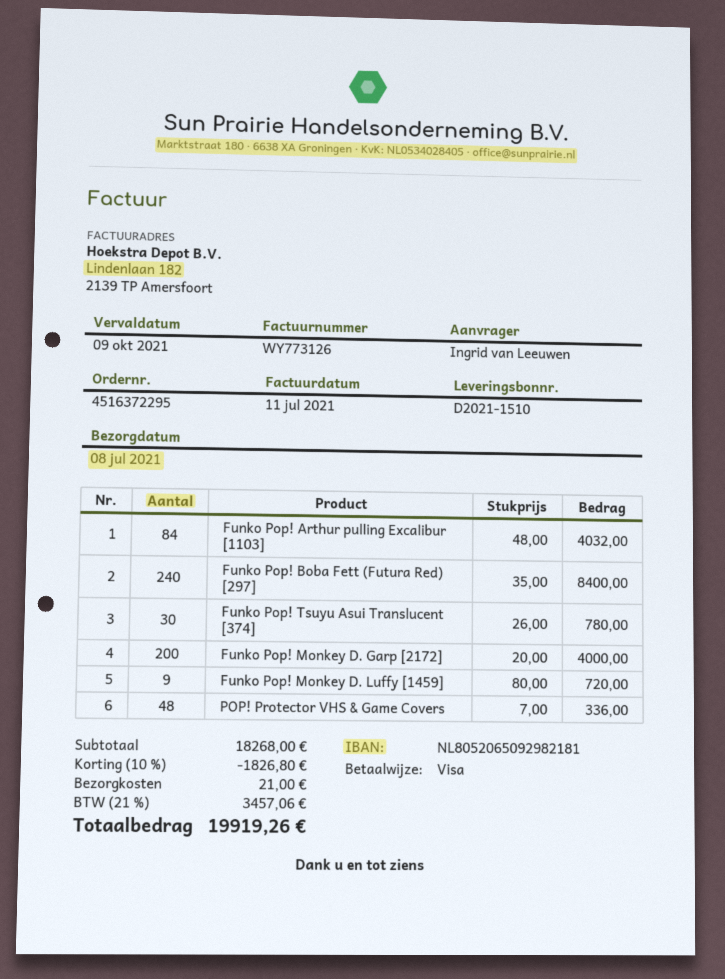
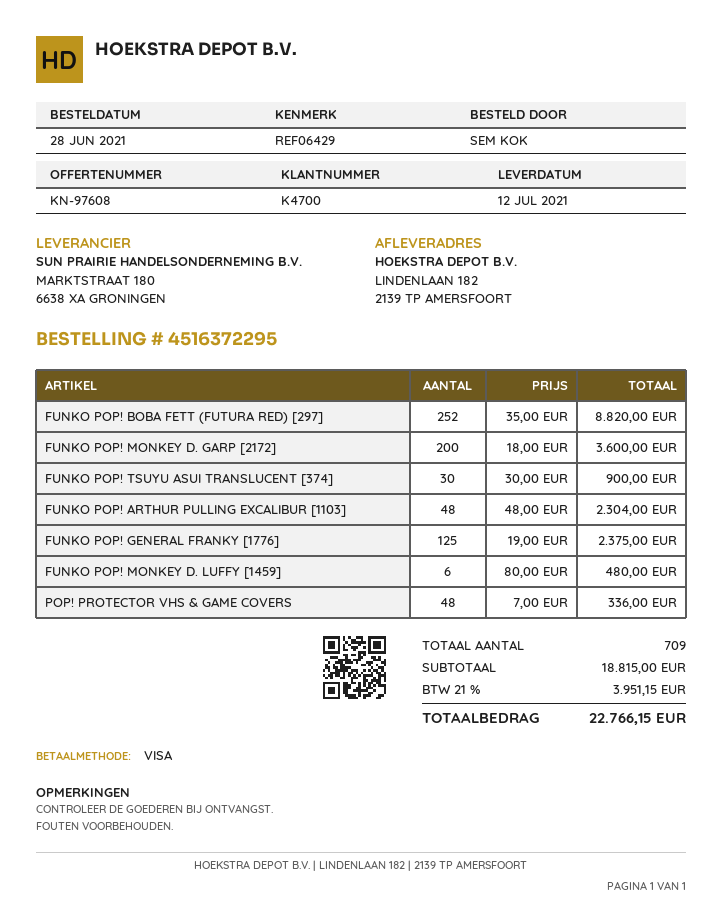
delivery date: 2021-07-08 -> 2021-07-12
ordered by: Ingrid van Leeuwen -> SEM KOK
Funko Pop! Arthur pulling Excalibur [1103]: 84 x 48.00 = 4032.00 -> 48 x 48.00 = 2304.00
Funko Pop! Boba Fett (Futura Red) [297]: 240 x 35.00 = 8400.00 -> 252 x 35.00 = 8820.00
Funko Pop! Tsuyu Asui Translucent [374]: 30 x 26.00 = 780.00 -> 30 x 30.00 = 900.00
Funko Pop! Monkey D. Garp [2172]: 200 x 20.00 = 4000.00 -> 200 x 18.00 = 3600.00
Funko Pop! Monkey D. Luffy [1459]: 9 x 80.00 = 720.00 -> 6 x 80.00 = 480.00
FUNKO POP! GENERAL FRANKY [1776]: none -> 125 x 19.00 = 2375.00
subtotal: 18268.00 -> 18815.00
discount: 10% = 1826.80 -> none
shipping: 21.00 -> none
tax: 21% = 3457.06 -> 21% = 3951.15
total: 19919.26 -> 22766.15

